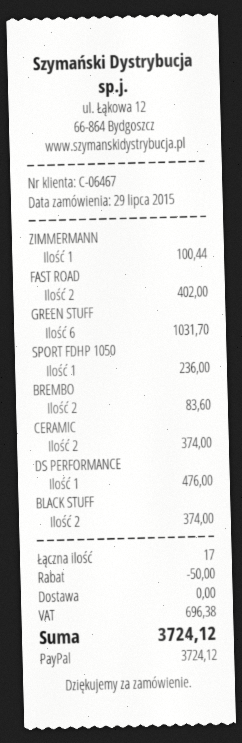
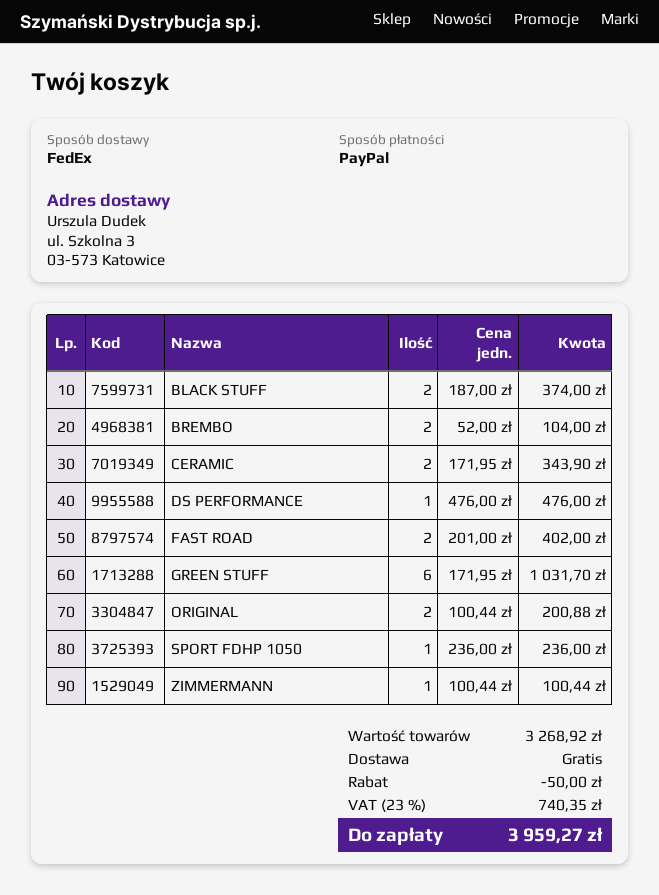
BREMBO: 2 for 83.60 -> 2 for 104.00
CERAMIC: 2 for 374.00 -> 2 for 343.90
ORIGINAL: none -> 2 for 200.88
tax: 696.38 -> 740.35
total: 3724.12 -> 3959.27

